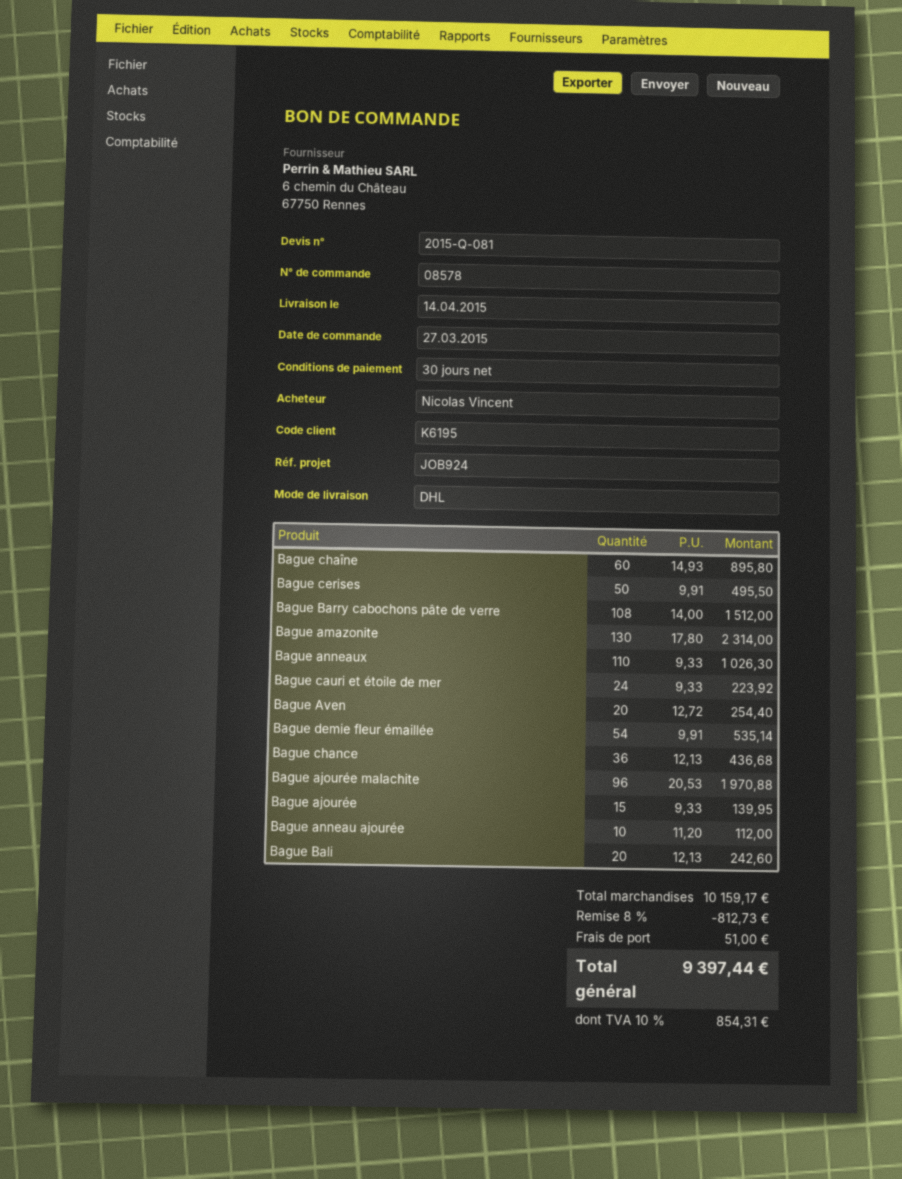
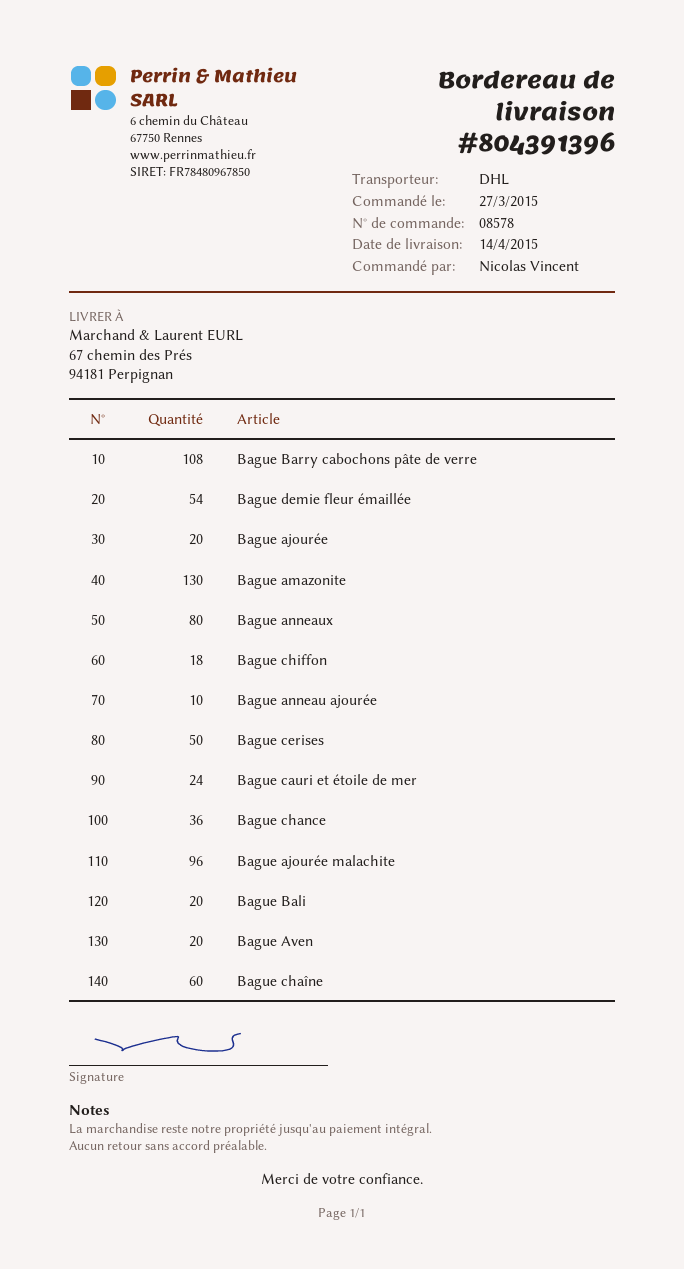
Bague anneaux: 110 -> 80
Bague ajourée: 15 -> 20
Bague chiffon: none -> 18

